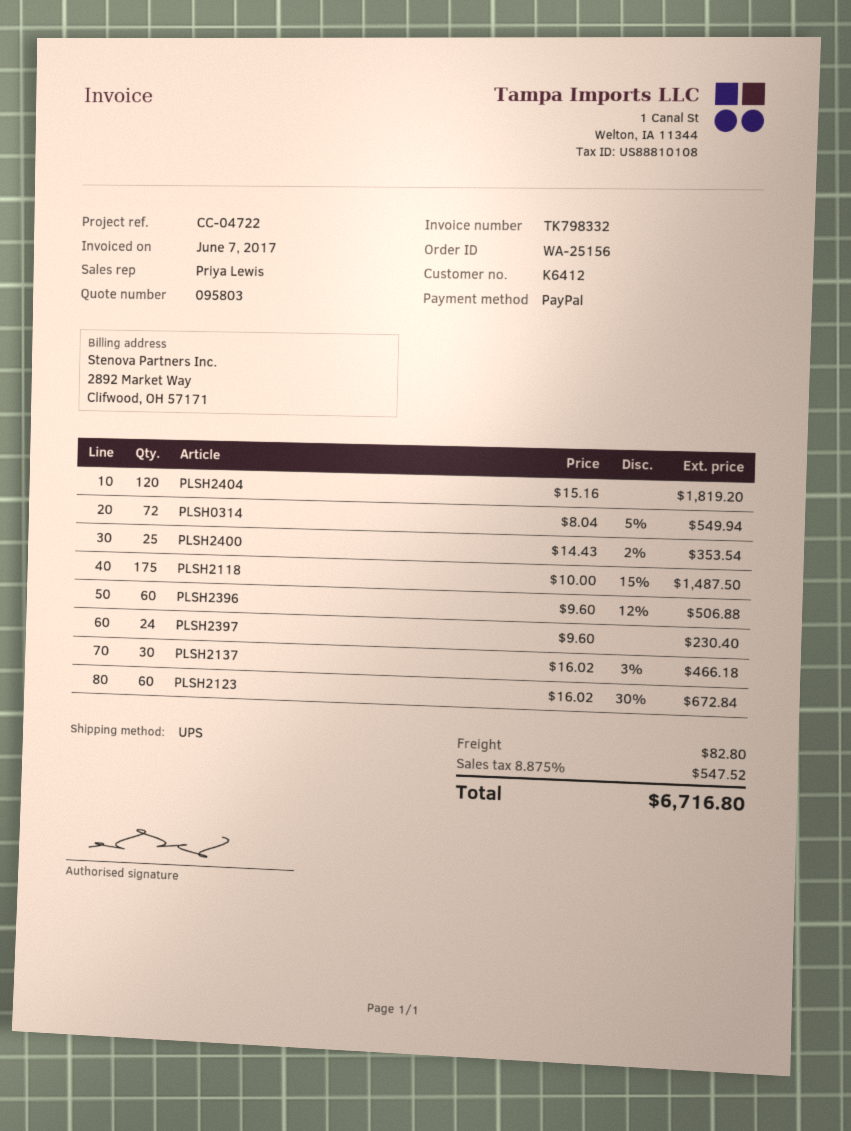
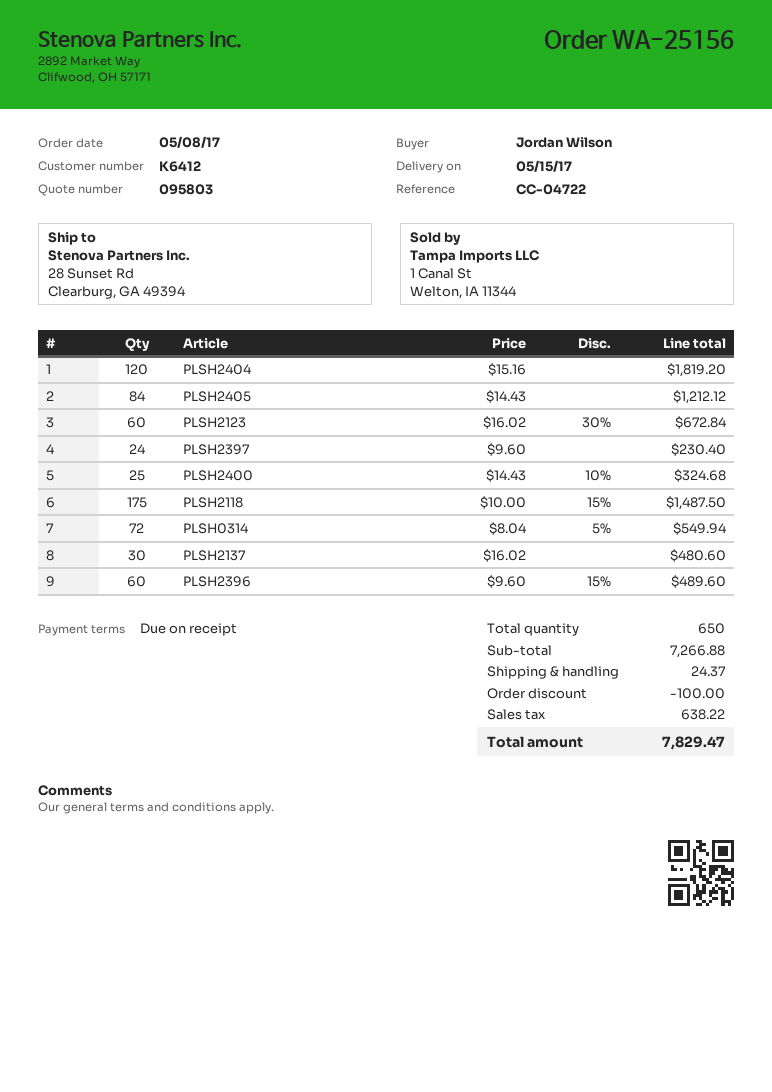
PLSH2400: 25 x 14.43 - 2% = 353.54 -> 25 x 14.43 - 10% = 324.68
PLSH2396: 60 x 9.60 - 12% = 506.88 -> 60 x 9.60 - 15% = 489.60
PLSH2137: 30 x 16.02 - 3% = 466.18 -> 30 x 16.02 = 480.60
PLSH2405: none -> 84 x 14.43 = 1212.12
discount: none -> 100.00
shipping: 82.80 -> 24.37
tax: 547.52 -> 638.22
total: 6716.80 -> 7829.47

